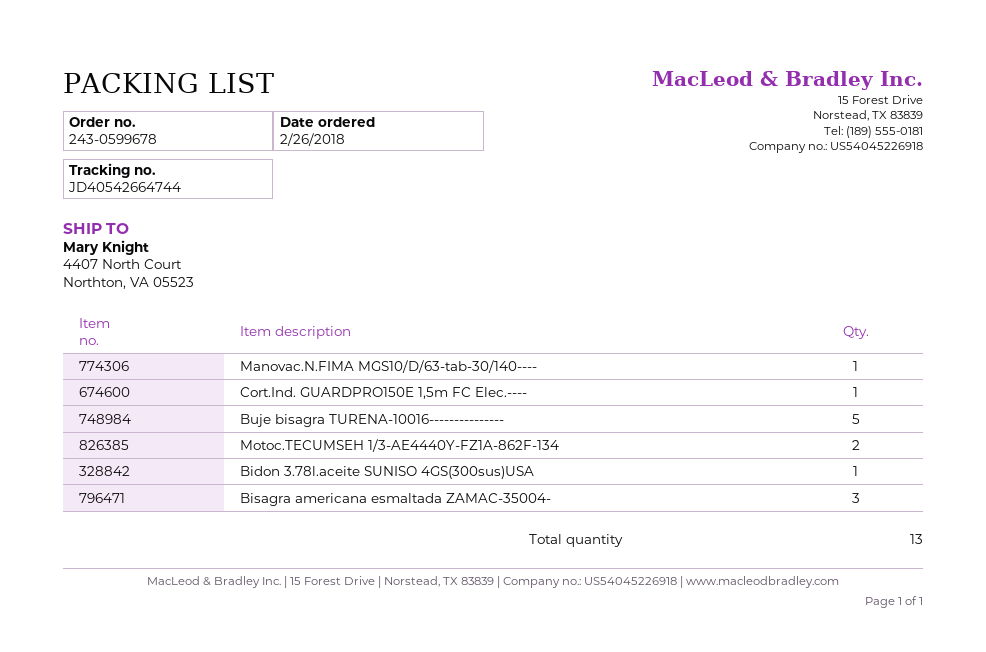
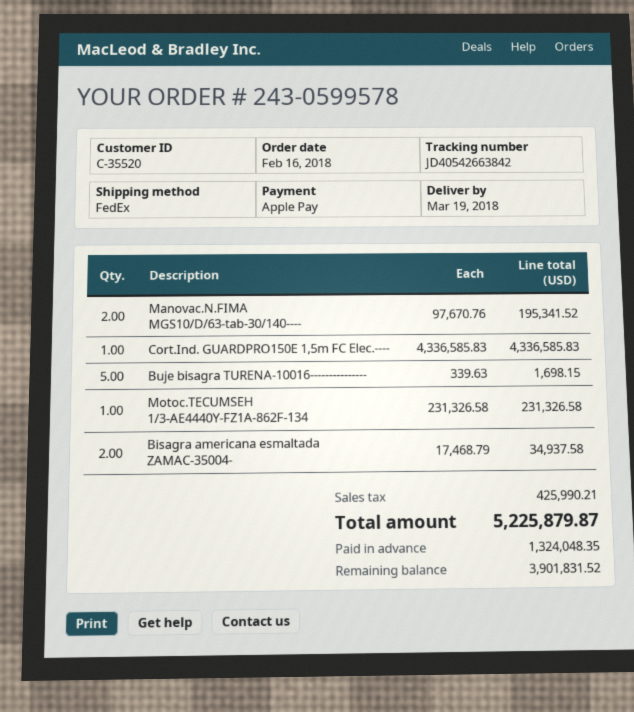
order number: 243-0599678 -> 243-0599578
order date: 2018-02-26 -> 2018-02-16
tracking number: JD40542664744 -> JD40542663842
Manovac.N.FIMA MGS10/D/63-tab-30/140----: 1 -> 2
Motoc.TECUMSEH 1/3-AE4440Y-FZ1A-862F-134: 2 -> 1
Bidon 3.78l.aceite SUNISO 4GS(300sus)USA: 1 -> none
Bisagra americana esmaltada ZAMAC-35004-: 3 -> 2

